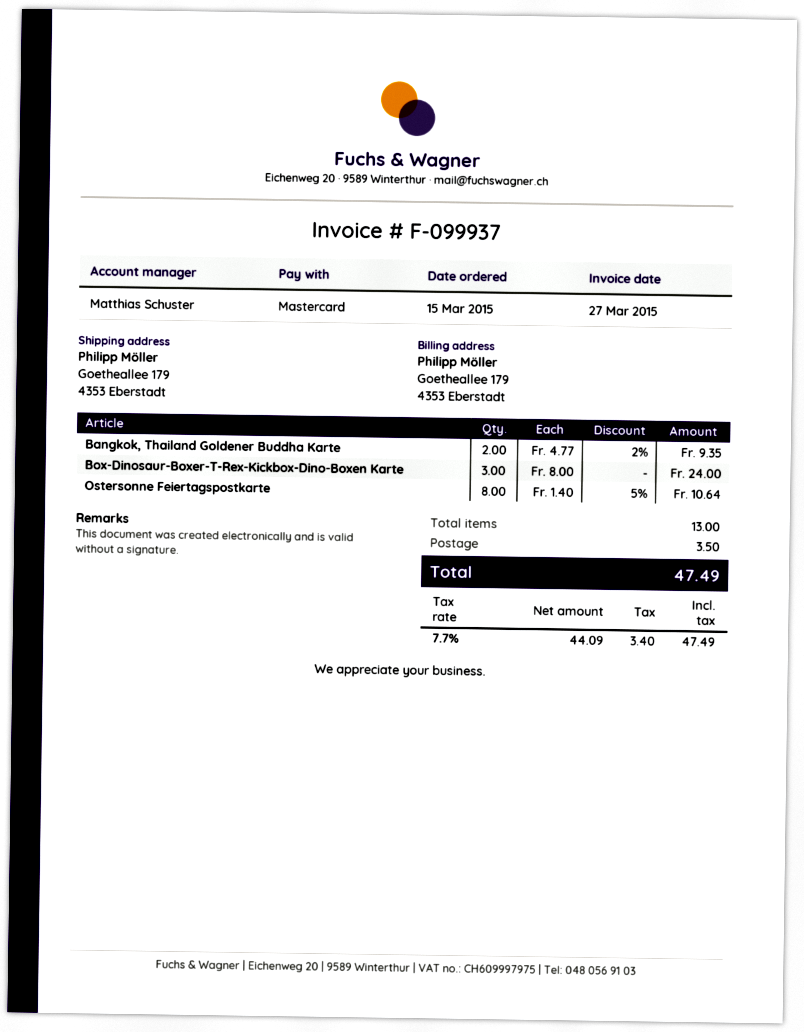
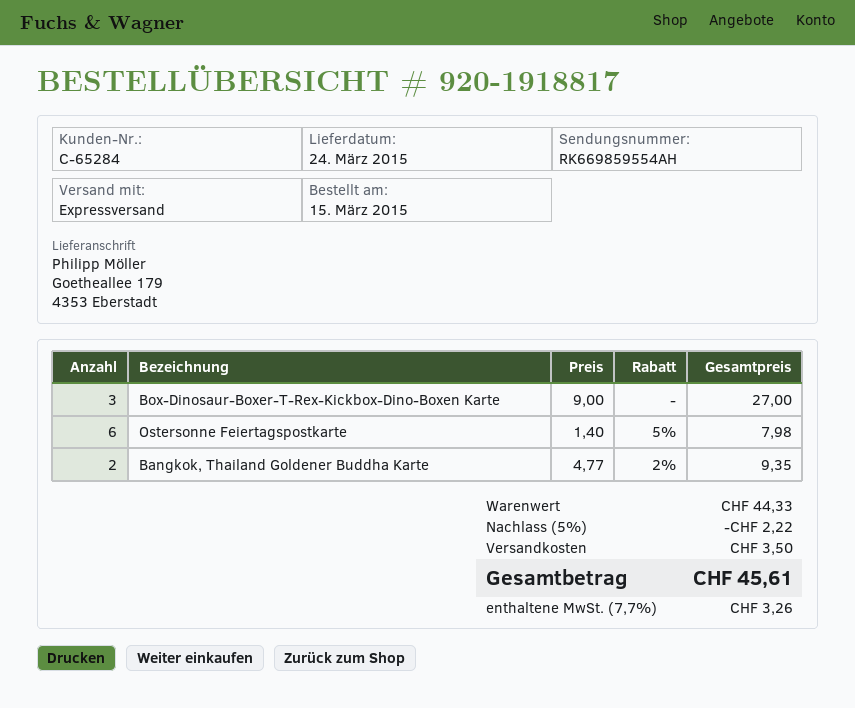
Box-Dinosaur-Boxer-T-Rex-Kickbox-Dino-Boxen Karte: 3 x 8.00 = 24.00 -> 3 x 9.00 = 27.00
Ostersonne Feiertagspostkarte: 8 x 1.40 - 5% = 10.64 -> 6 x 1.40 - 5% = 7.98
discount: none -> 5% = 2.22
tax: 7.7% = 3.40 -> 7.7% = 3.26
total: 47.49 -> 45.61

